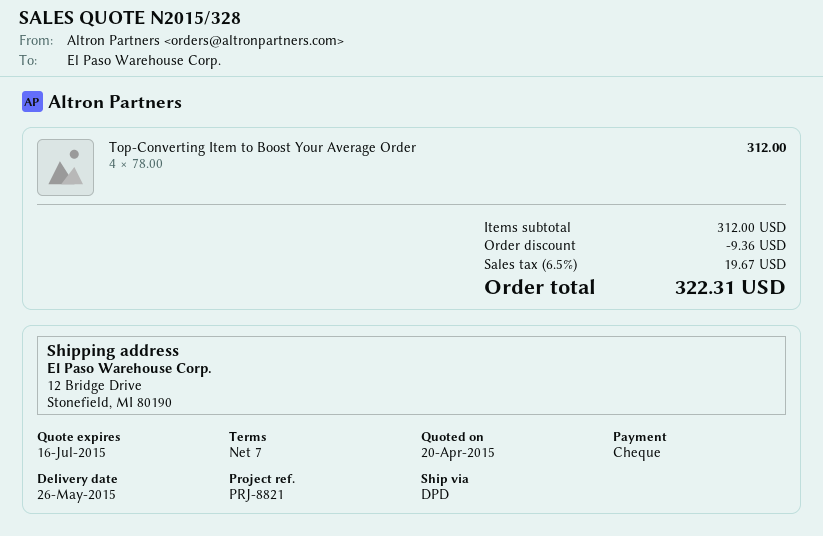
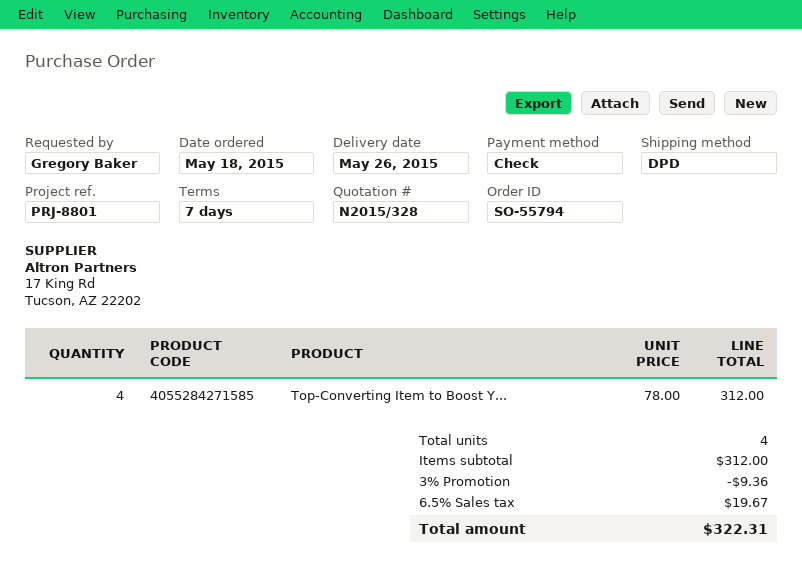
reference: PRJ-8821 -> PRJ-8801

